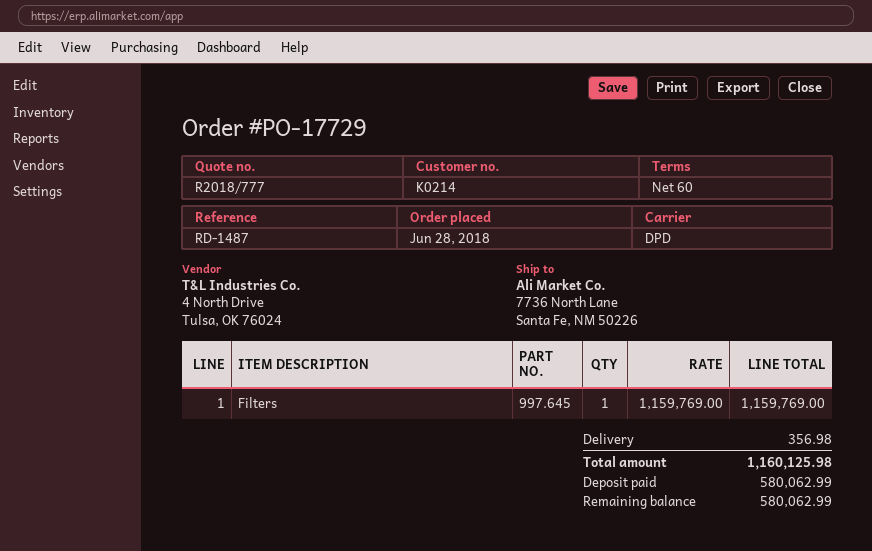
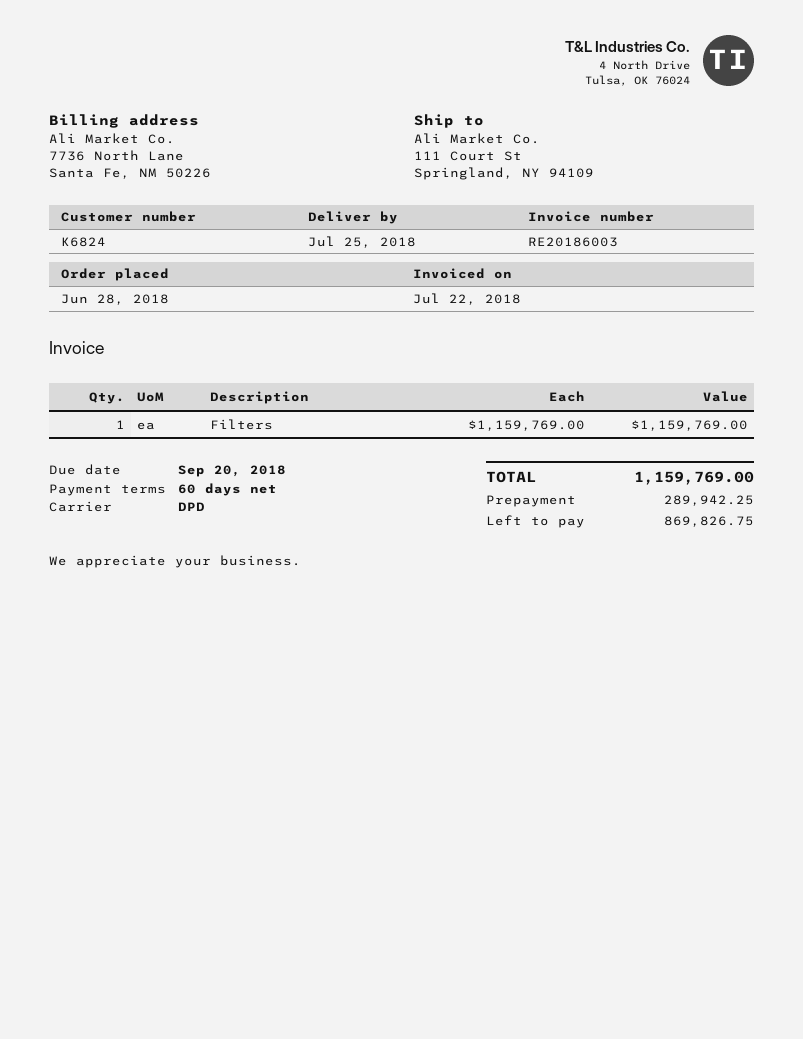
customer number: K0214 -> K6824
ship to: 7736 North Lane, Santa Fe, NM 50226 -> 111 Court St, Springland, NY 94109
shipping: 356.98 -> none
total: 1160125.98 -> 1159769.00
deposit: 580062.99 -> 289942.25
balance: 580062.99 -> 869826.75

